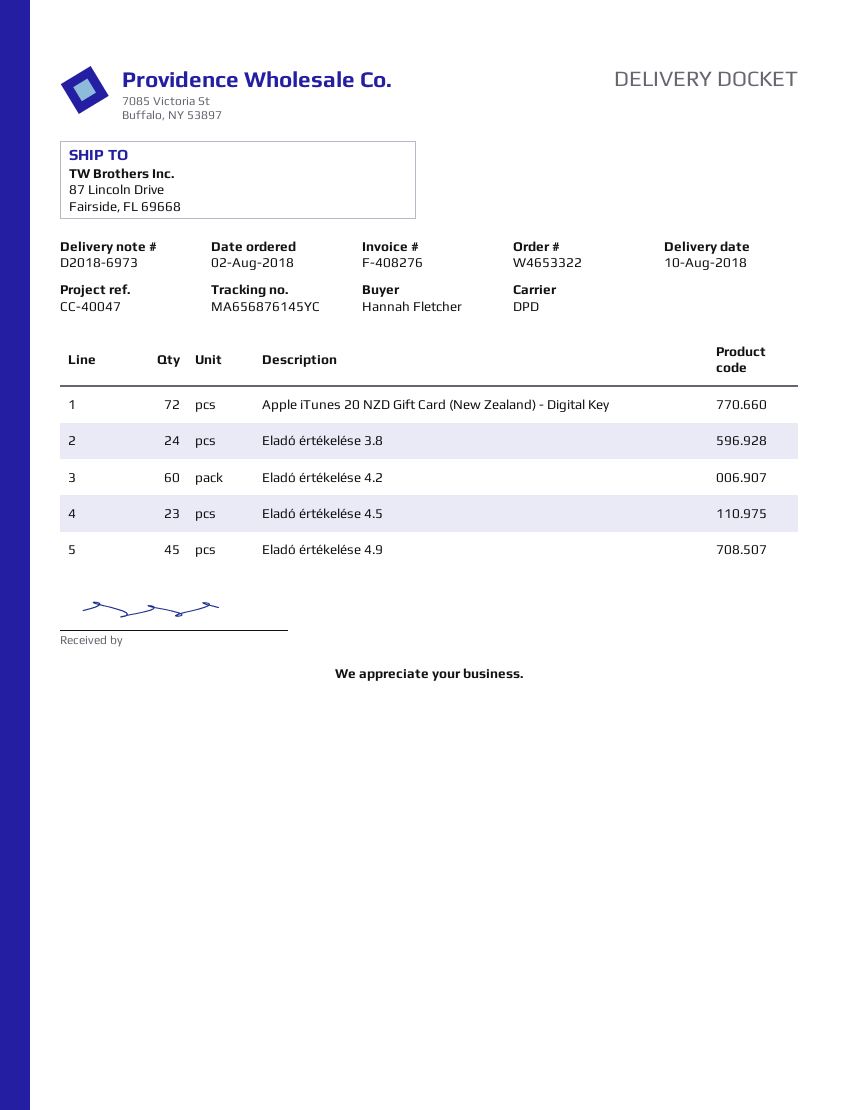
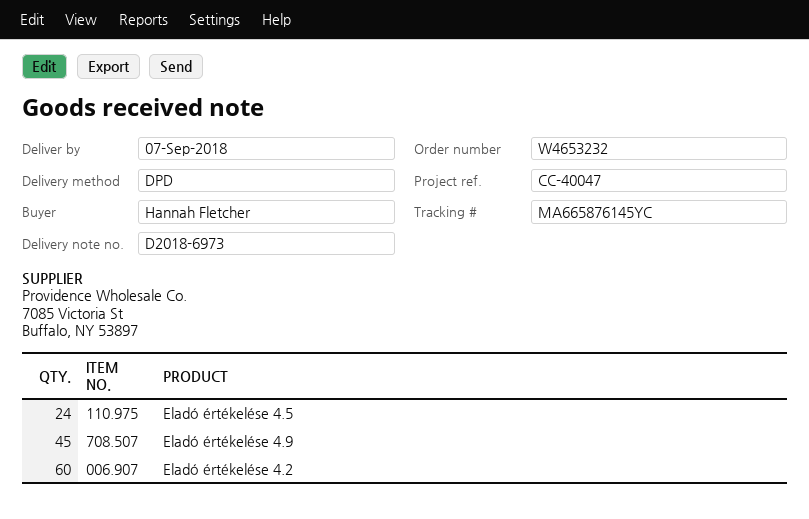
order number: W4653322 -> W4653232
delivery date: 2018-08-10 -> 2018-09-07
tracking number: MA656876145YC -> MA665876145YC
Apple iTunes 20 NZD Gift Card (New Zealand) - Digital Key: 72 -> none
Eladó értékelése 3.8: 24 -> none
Eladó értékelése 4.5: 23 -> 24

